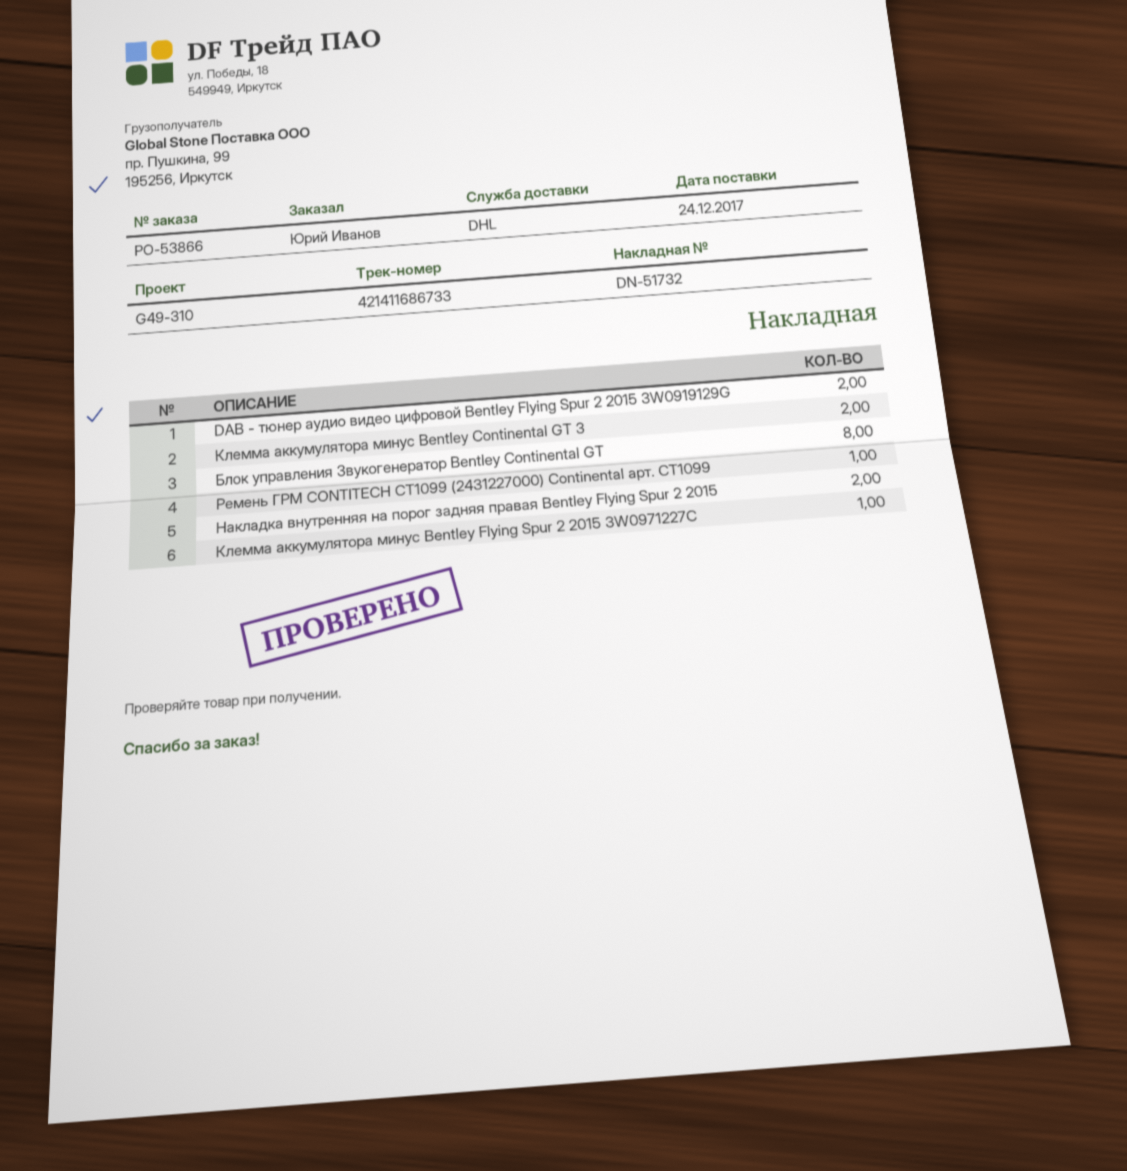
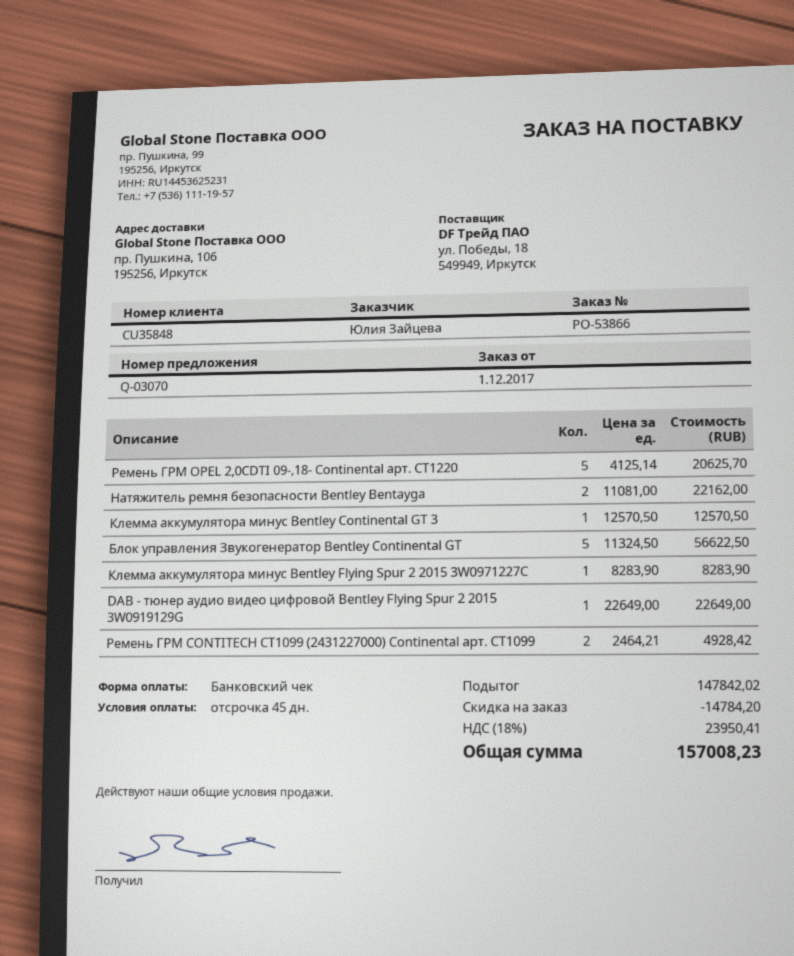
ordered by: Юрий Иванов -> Юлия Зайцева
ship to: пр. Пушкина, 99, 195256, Иркутск -> пр. Пушкина, 106, 195256, Иркутск
DAB - тюнер аудио видео цифровой Bentley Flying Spur 2 2015 3W0919129G: 2 -> 1
Клемма аккумулятора минус Bentley Continental GT 3: 2 -> 1
Блок управления Звукогенератор Bentley Continental GT: 8 -> 5
Ремень ГРМ CONTITECH CT1099 (2431227000) Continental арт. CT1099: 1 -> 2
Накладка внутренняя на порог задняя правая Bentley Flying Spur 2 2015: 2 -> none
Ремень ГРМ OPEL 2,0CDTI 09-,18- Continental арт. CT1220: none -> 5
Натяжитель ремня безопасности Bentley Bentayga: none -> 2

